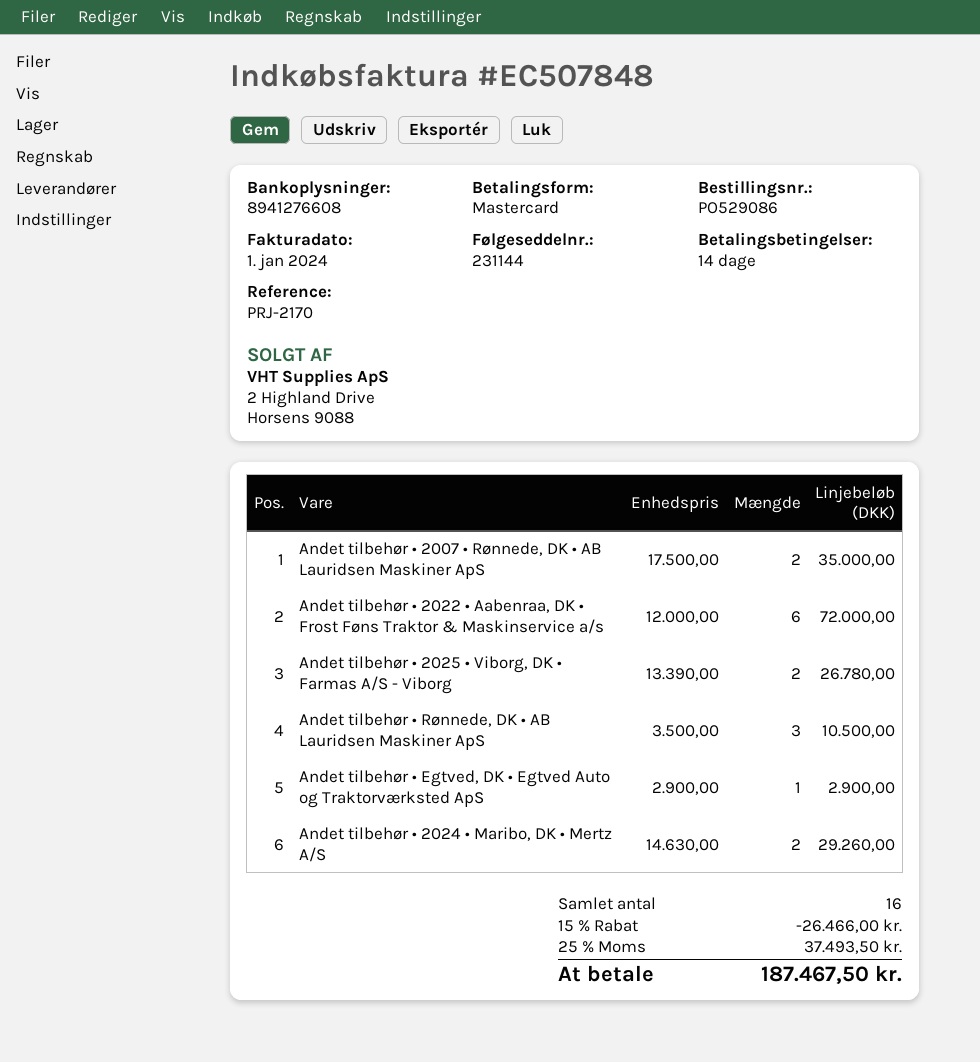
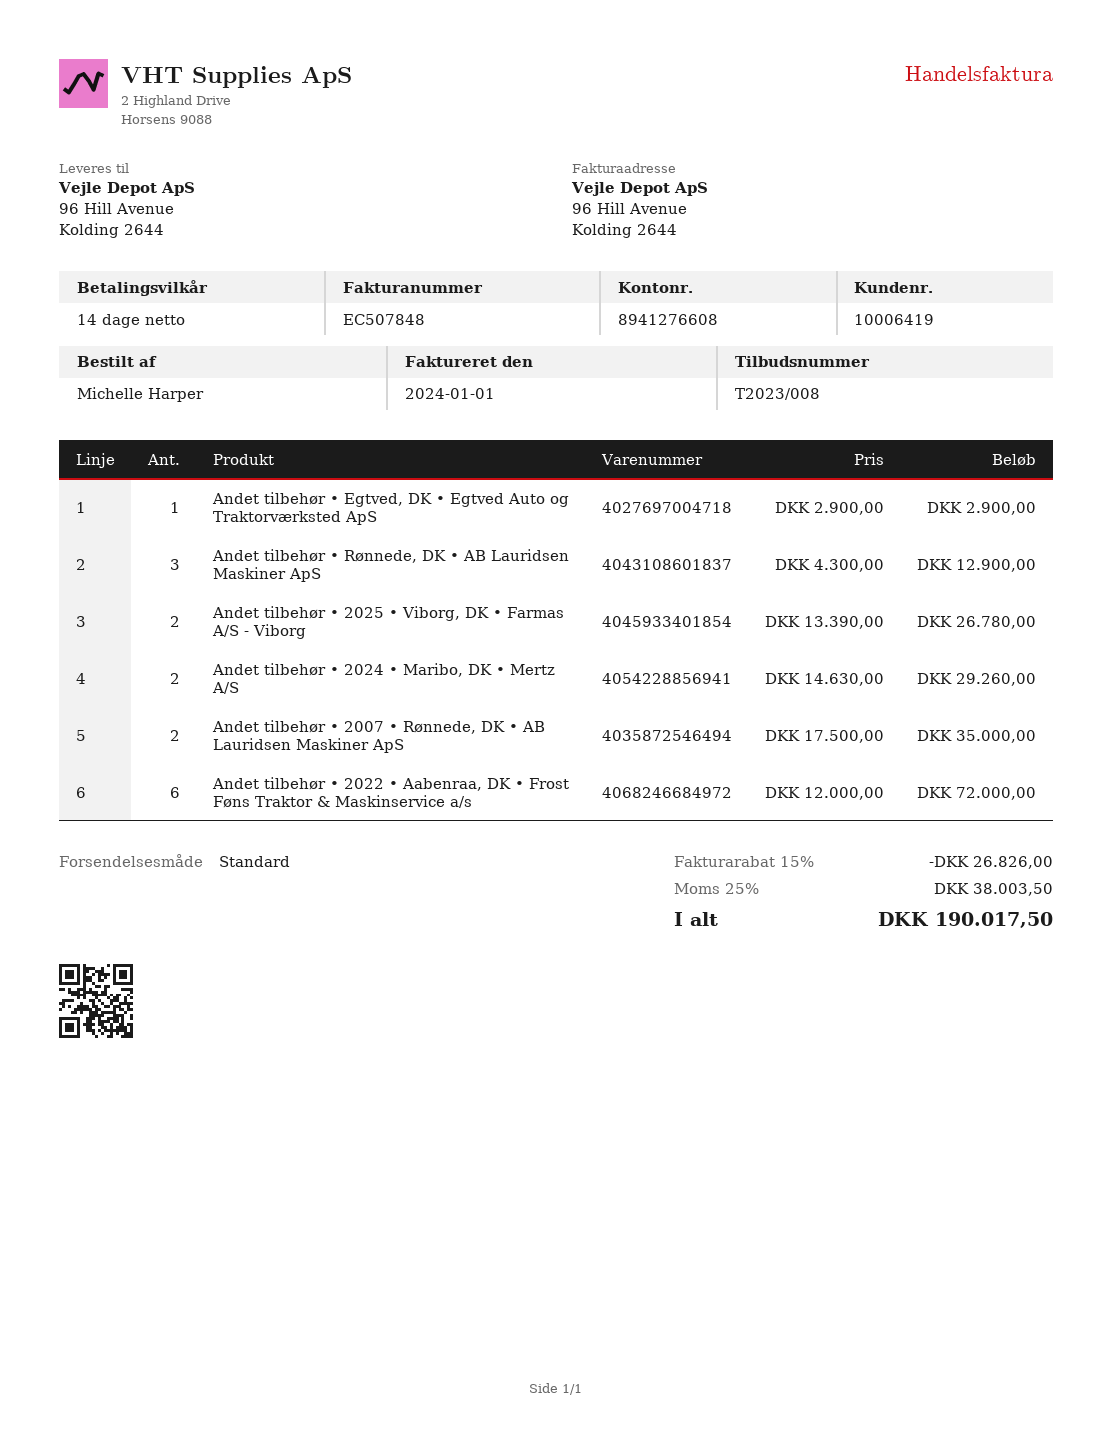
Andet tilbehør • Rønnede, DK • AB Lauridsen Maskiner ApS: 3 x 3500.00 = 10500.00 -> 3 x 4300.00 = 12900.00
discount: 15% = 26466.00 -> 15% = 26826.00
tax: 25% = 37493.50 -> 25% = 38003.50
total: 187467.50 -> 190017.50

